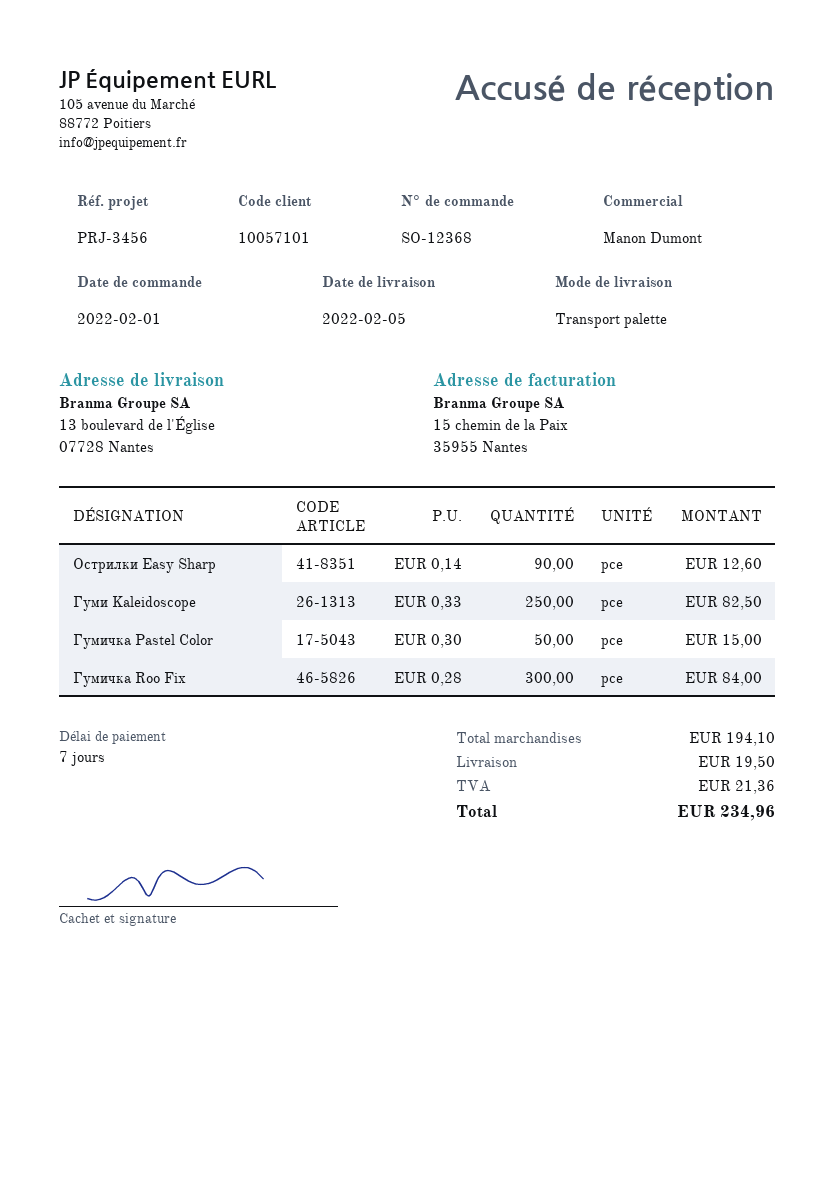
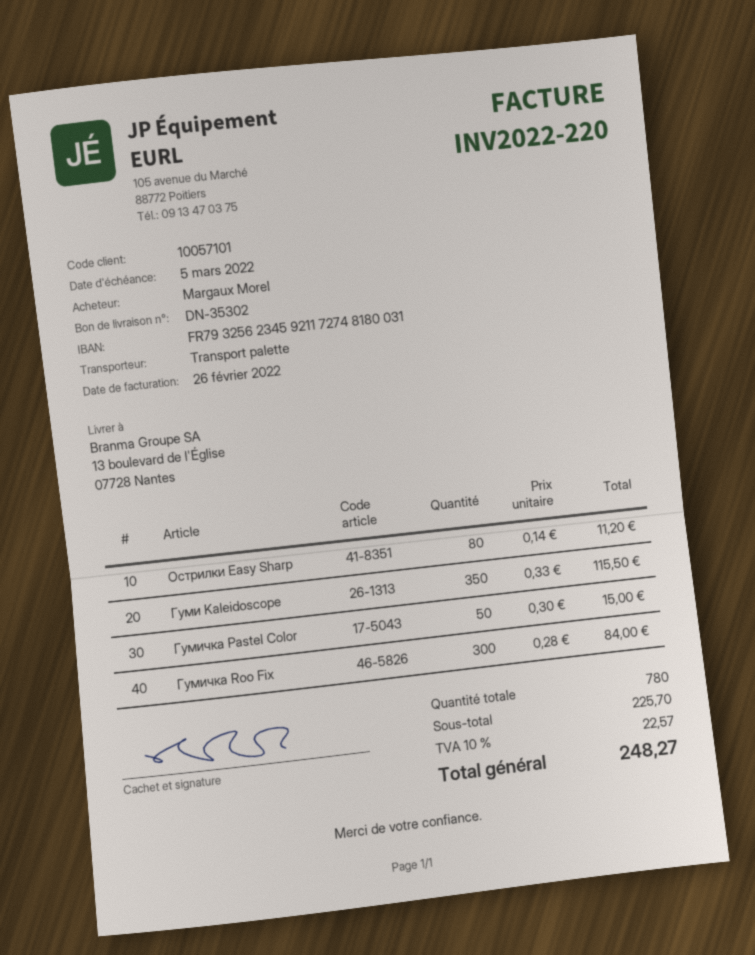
Oстрилки Easy Sharp: 90 x 0.14 = 12.60 -> 80 x 0.14 = 11.20
Гуми Kaleidoscope: 250 x 0.33 = 82.50 -> 350 x 0.33 = 115.50
subtotal: 194.10 -> 225.70
shipping: 19.50 -> none
tax: 21.36 -> 22.57
total: 234.96 -> 248.27

